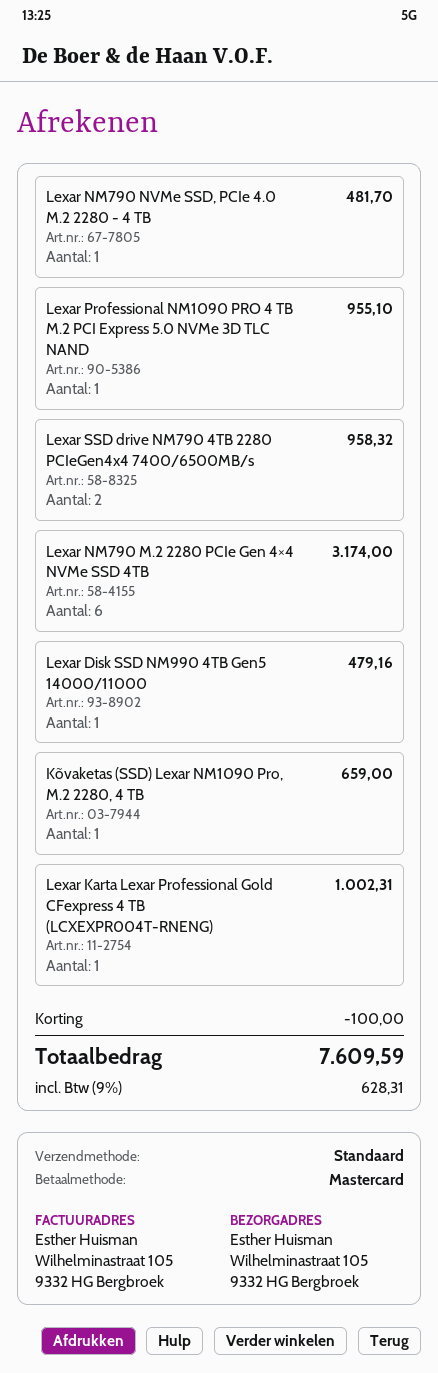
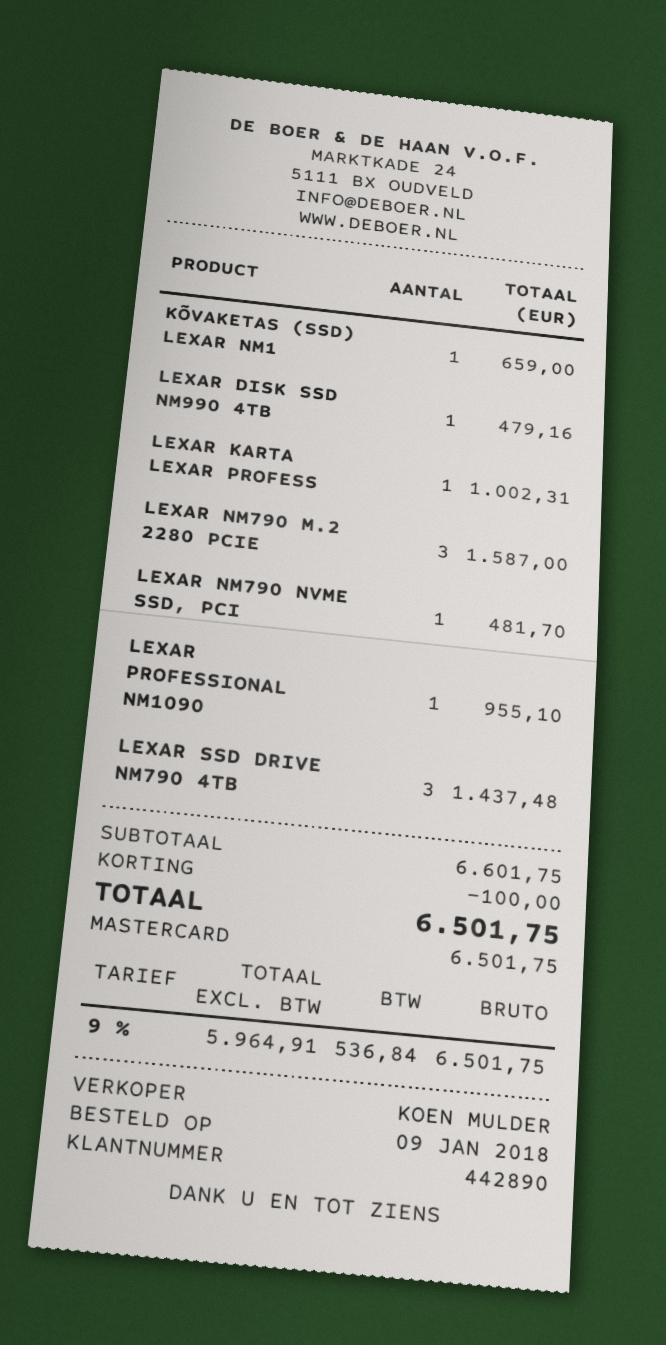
Lexar SSD drive NM790 4TB 2280 PCIeGen4x4 7400/6500MB/s: 2 for 958.32 -> 3 for 1437.48
Lexar NM790 M.2 2280 PCIe Gen 4×4 NVMe SSD 4TB: 6 for 3174.00 -> 3 for 1587.00
tax: 9% = 628.31 -> 9% = 536.84
total: 7609.59 -> 6501.75

